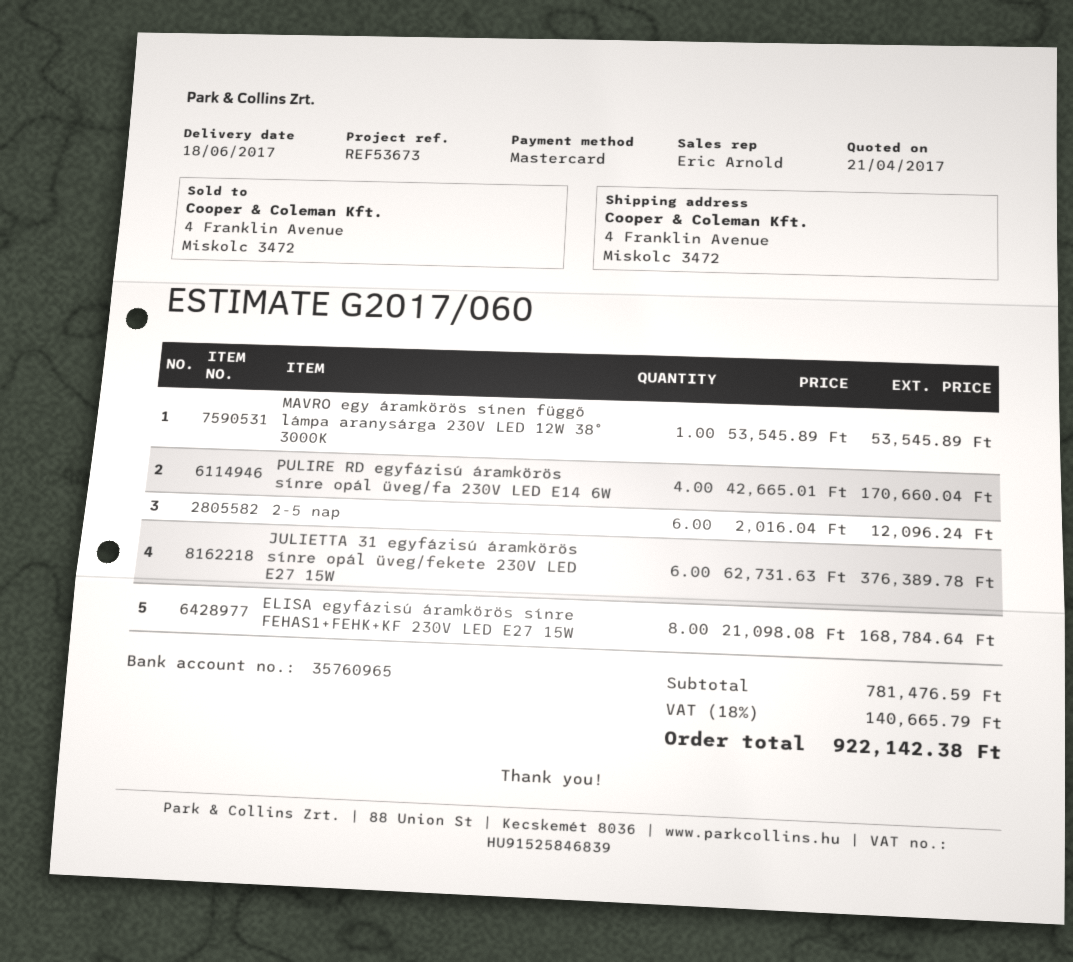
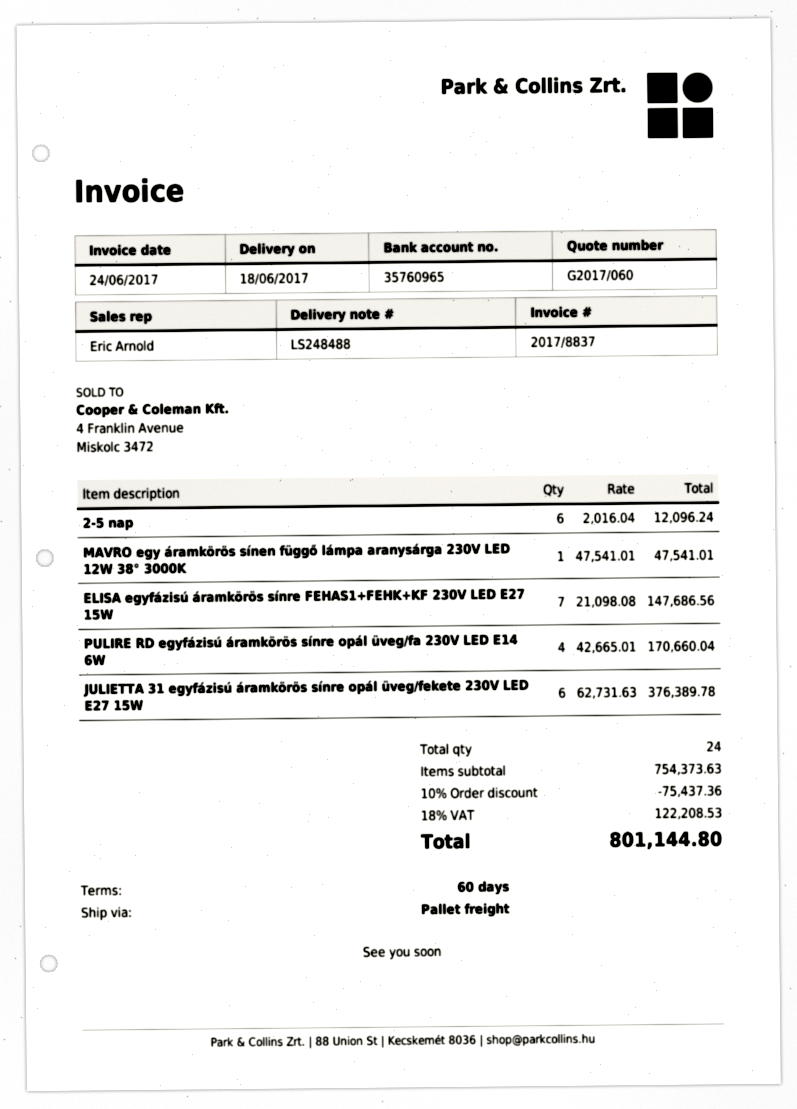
MAVRO egy áramkörös sínen függő lámpa aranysárga 230V LED 12W 38° 3000K: 1 x 53545.89 = 53545.89 -> 1 x 47541.01 = 47541.01
ELISA egyfázisú áramkörös sínre FEHAS1+FEHK+KF 230V LED E27 15W: 8 x 21098.08 = 168784.64 -> 7 x 21098.08 = 147686.56
subtotal: 781476.59 -> 754373.63
discount: none -> 10% = 75437.36
tax: 18% = 140665.79 -> 18% = 122208.53
total: 922142.38 -> 801144.80

